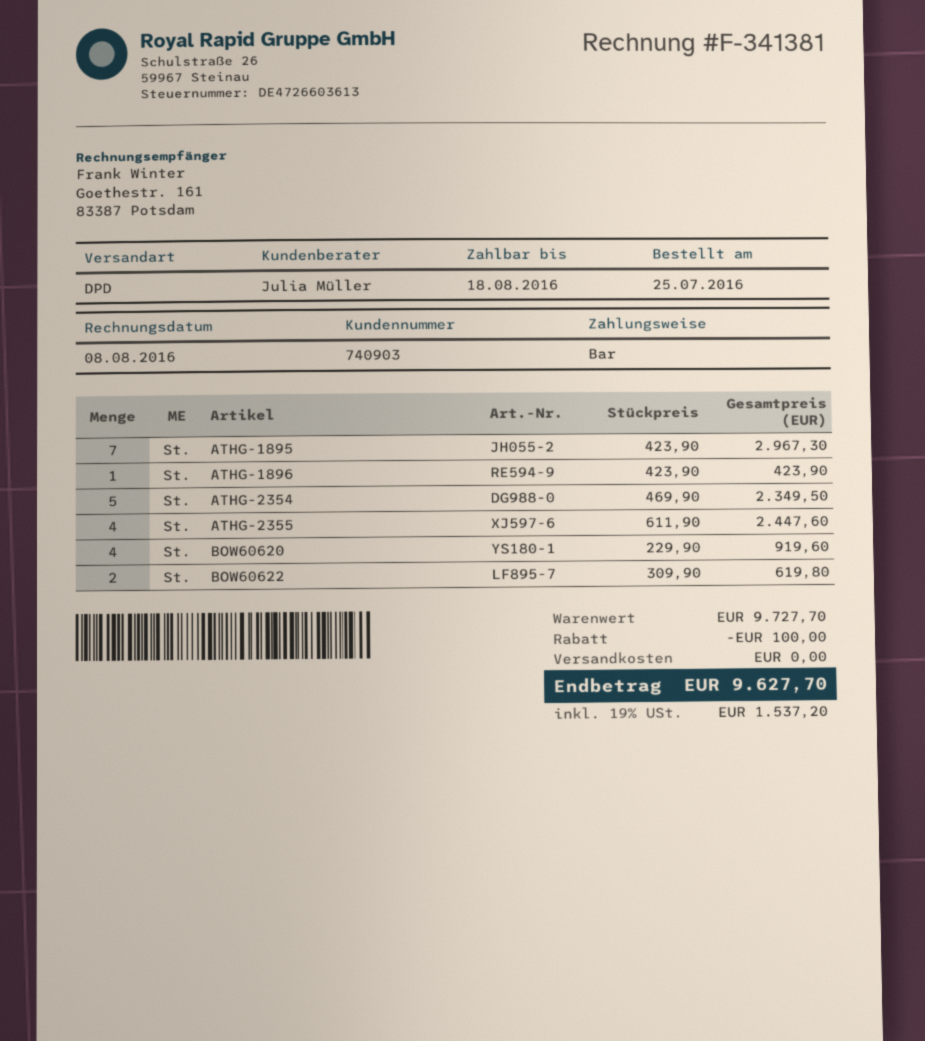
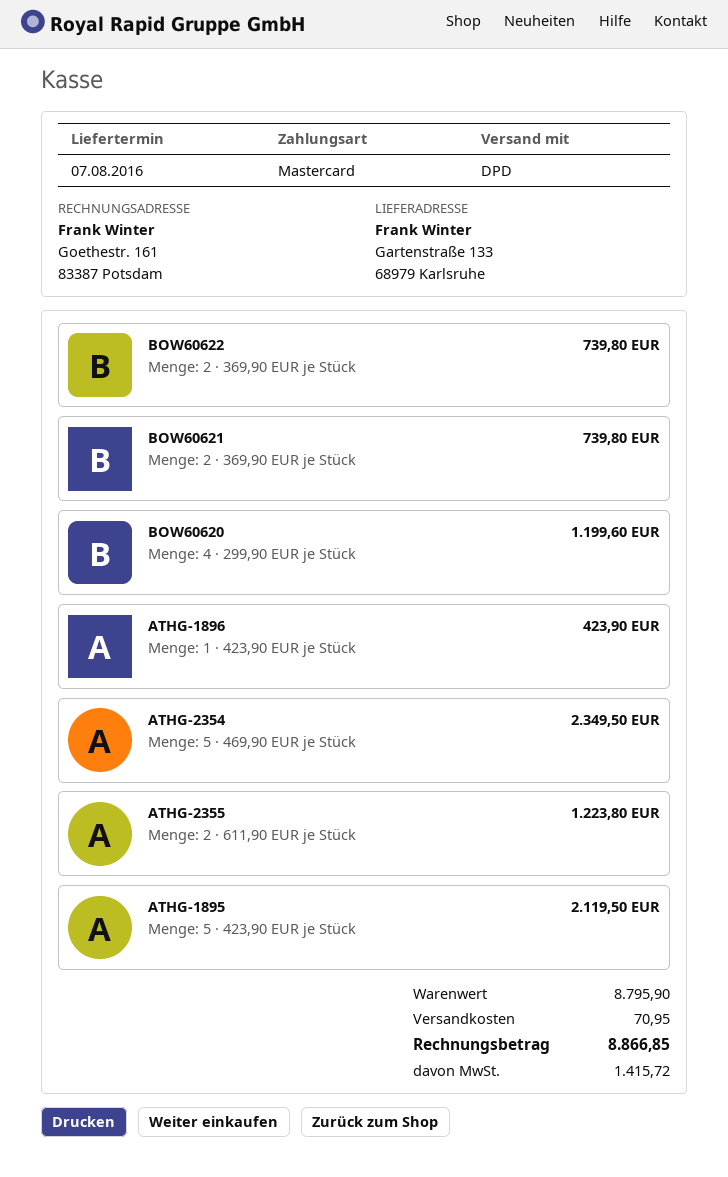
payment method: cash -> Mastercard
ATHG-1895: 7 x 423.90 = 2967.30 -> 5 x 423.90 = 2119.50
ATHG-2355: 4 x 611.90 = 2447.60 -> 2 x 611.90 = 1223.80
BOW60620: 4 x 229.90 = 919.60 -> 4 x 299.90 = 1199.60
BOW60622: 2 x 309.90 = 619.80 -> 2 x 369.90 = 739.80
BOW60621: none -> 2 x 369.90 = 739.80
subtotal: 9727.70 -> 8795.90
discount: 100.00 -> none
shipping: 0.00 -> 70.95
tax: 1537.20 -> 1415.72
total: 9627.70 -> 8866.85

